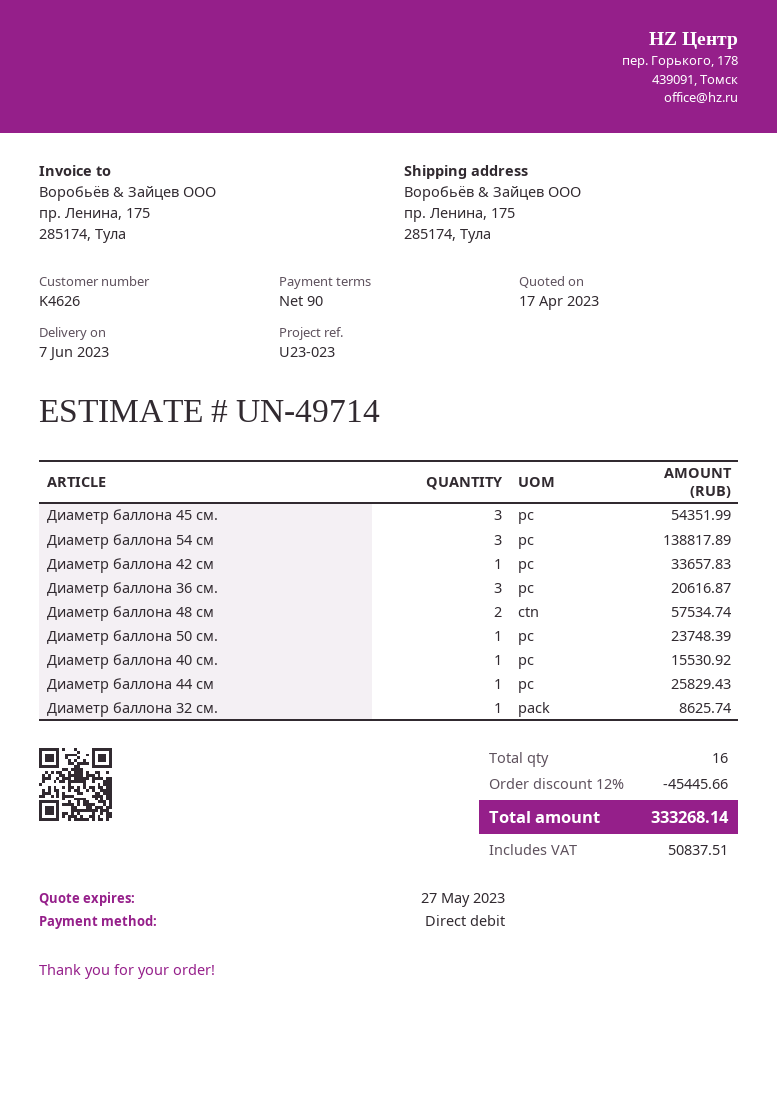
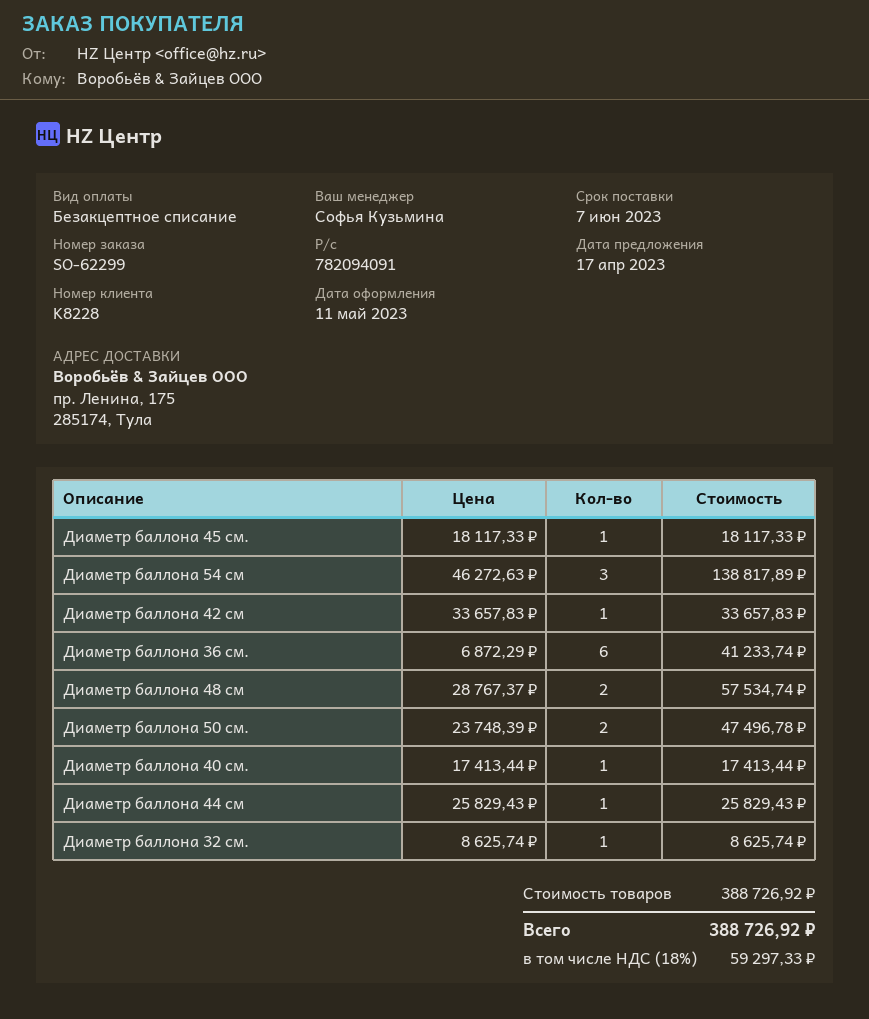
customer number: K4626 -> K8228
Диаметр баллона 45 см.: 3 for 54351.99 -> 1 for 18117.33
Диаметр баллона 36 см.: 3 for 20616.87 -> 6 for 41233.74
Диаметр баллона 50 см.: 1 for 23748.39 -> 2 for 47496.78
Диаметр баллона 40 см.: 1 for 15530.92 -> 1 for 17413.44
discount: 12% = 45445.66 -> none
tax: 50837.51 -> 59297.33
total: 333268.14 -> 388726.92

